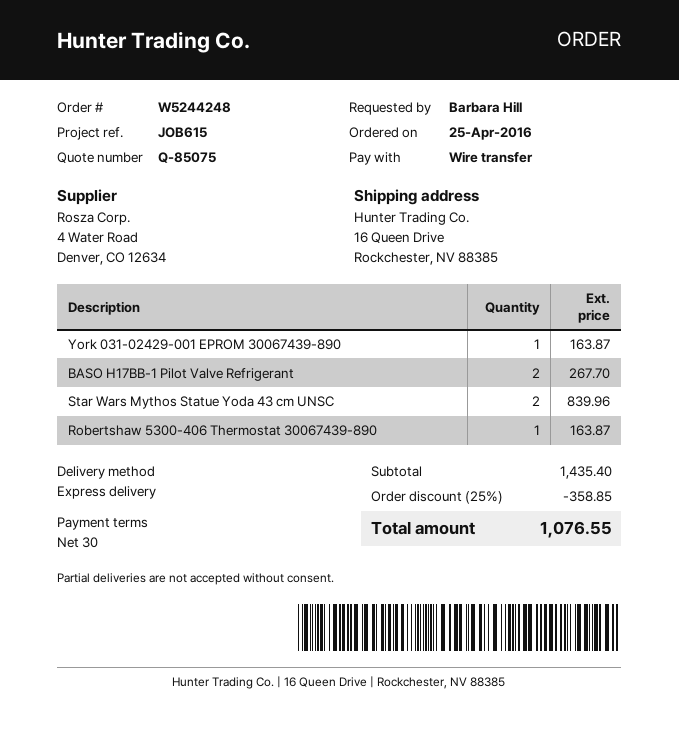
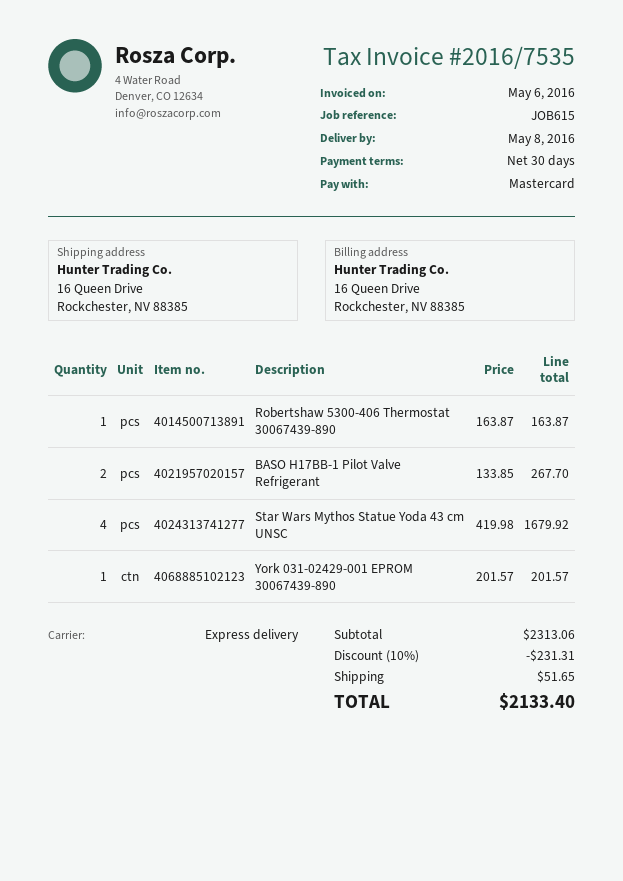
payment method: bank transfer -> Mastercard
York 031-02429-001 EPROM 30067439-890: 1 for 163.87 -> 1 for 201.57
Star Wars Mythos Statue Yoda 43 cm UNSC: 2 for 839.96 -> 4 for 1679.92
subtotal: 1435.40 -> 2313.06
discount: 25% = 358.85 -> 10% = 231.31
shipping: none -> 51.65
total: 1076.55 -> 2133.40

